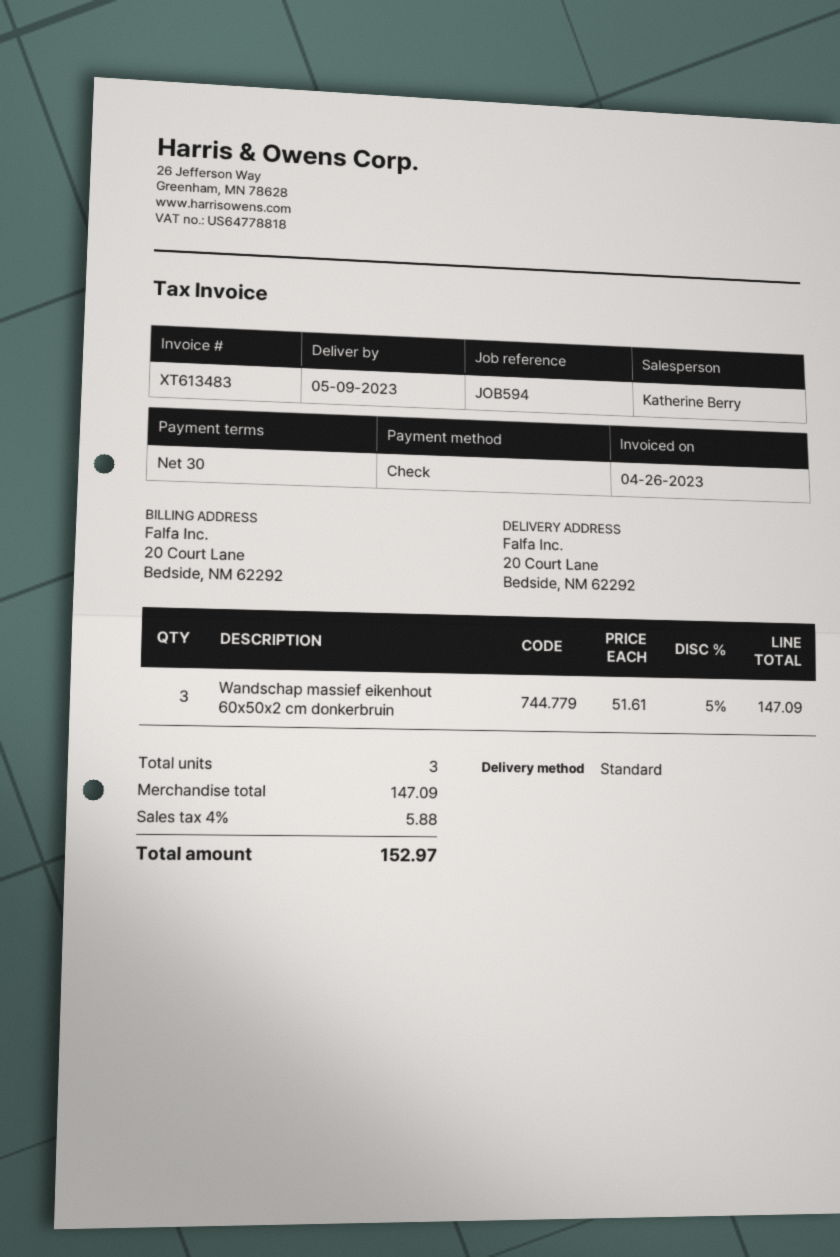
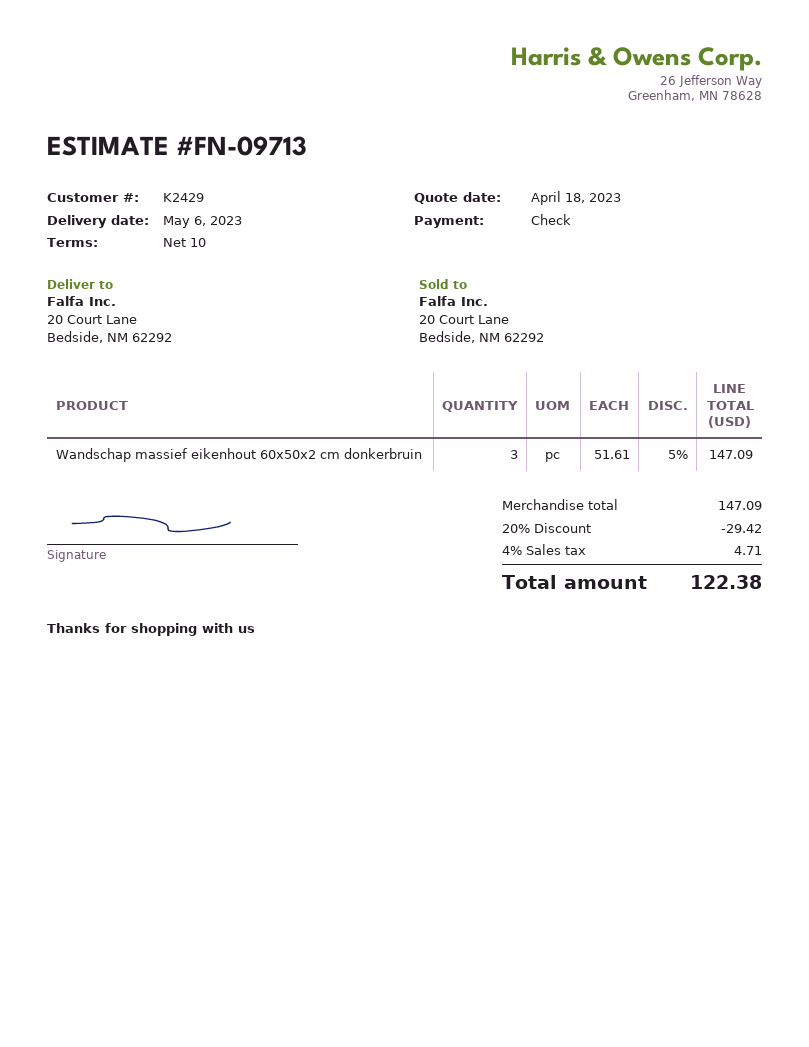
delivery date: 2023-05-09 -> 2023-05-06
payment terms: 30 days -> 10 days
discount: none -> 20% = 29.42
tax: 4% = 5.88 -> 4% = 4.71
total: 152.97 -> 122.38

